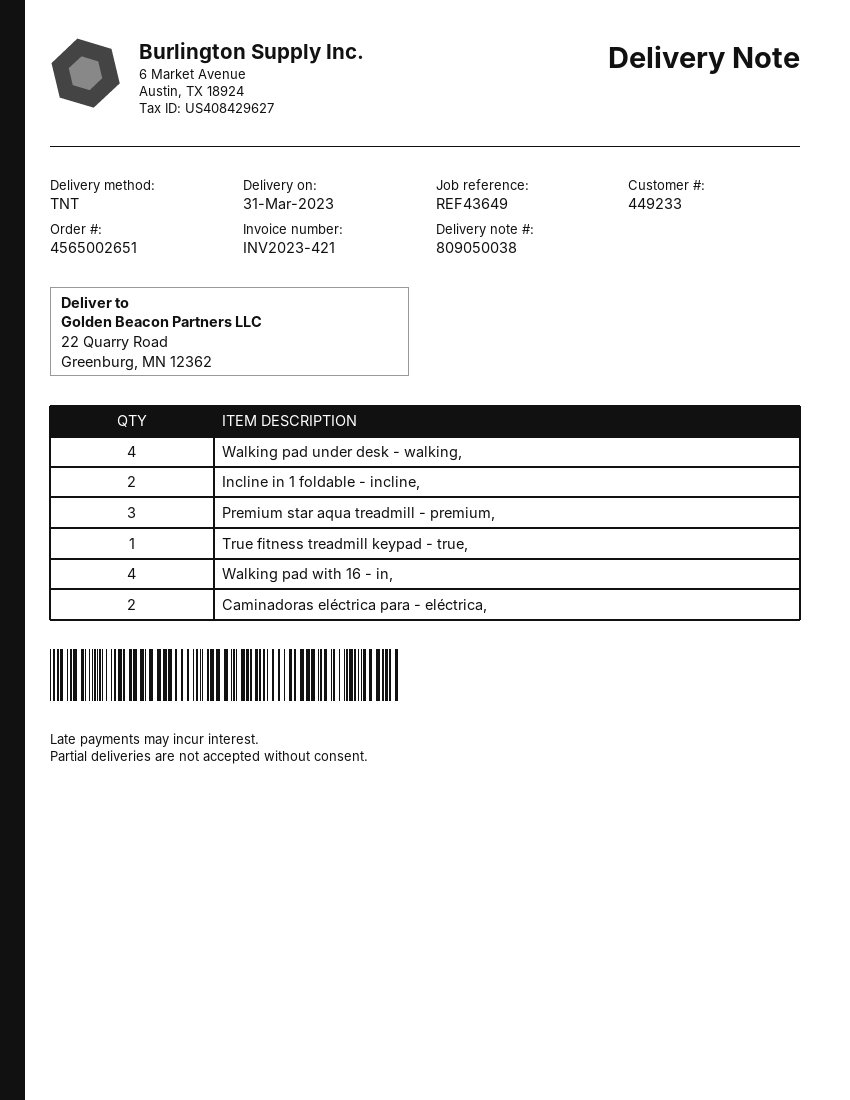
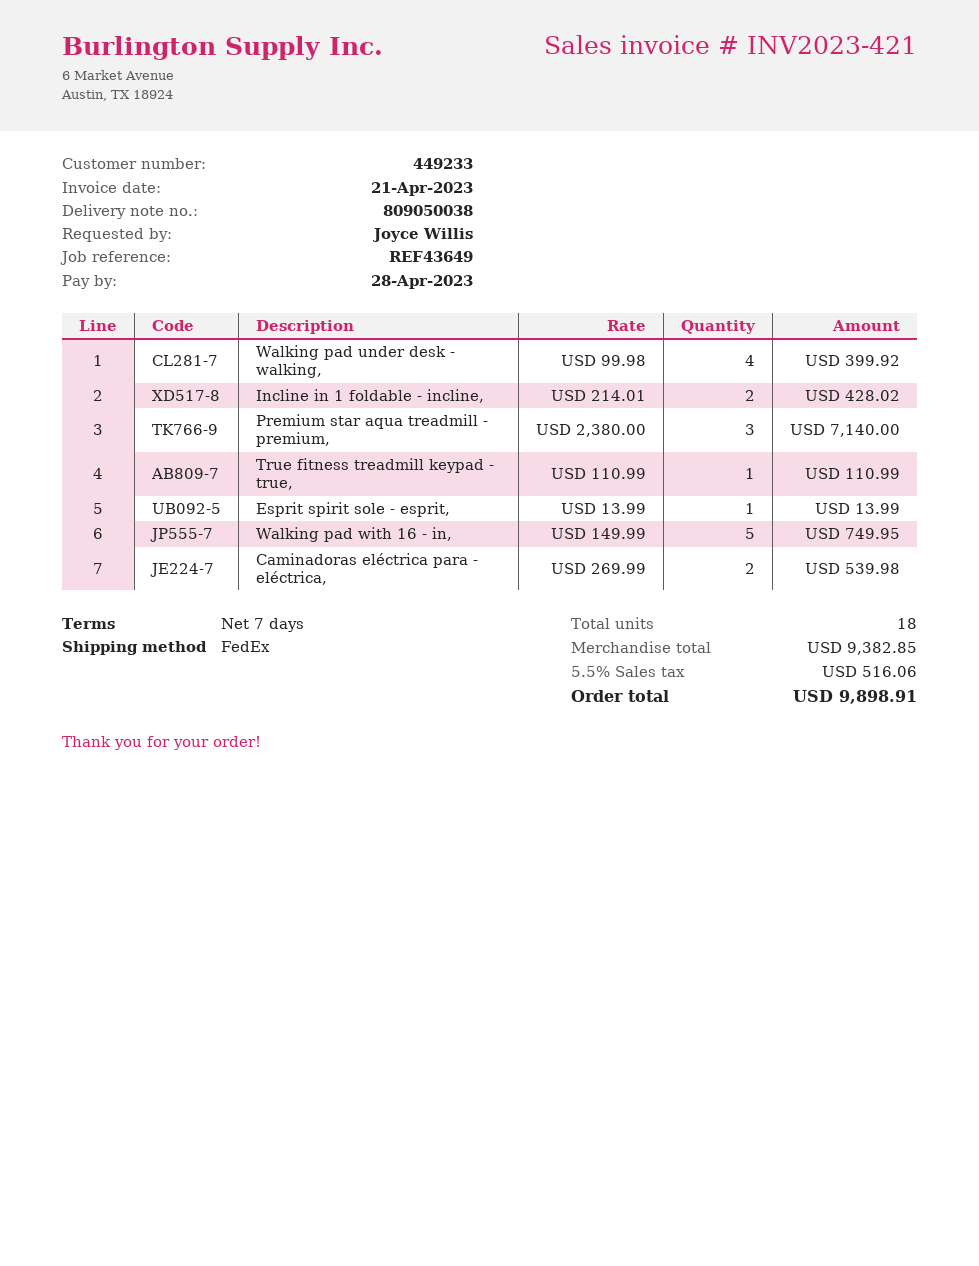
shipping method: TNT -> FedEx
Walking pad with 16 - in,: 4 -> 5
Esprit spirit sole - esprit,: none -> 1

